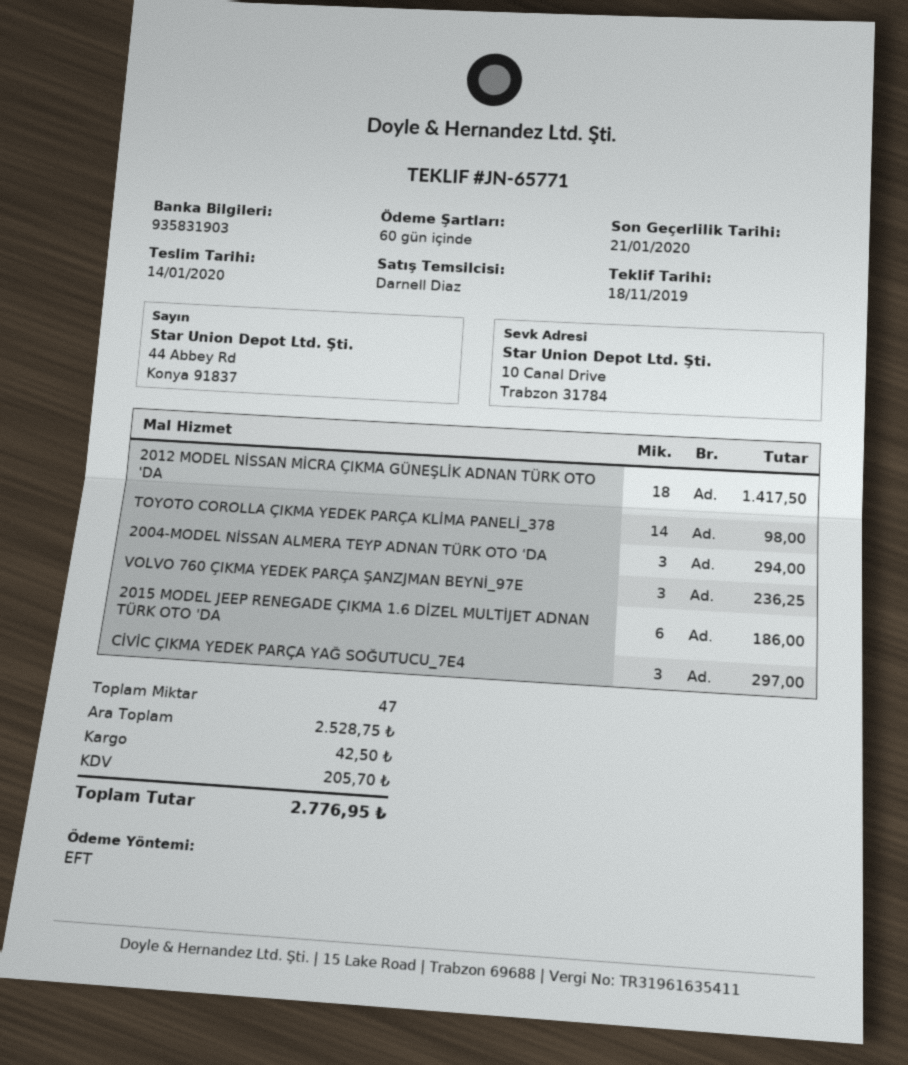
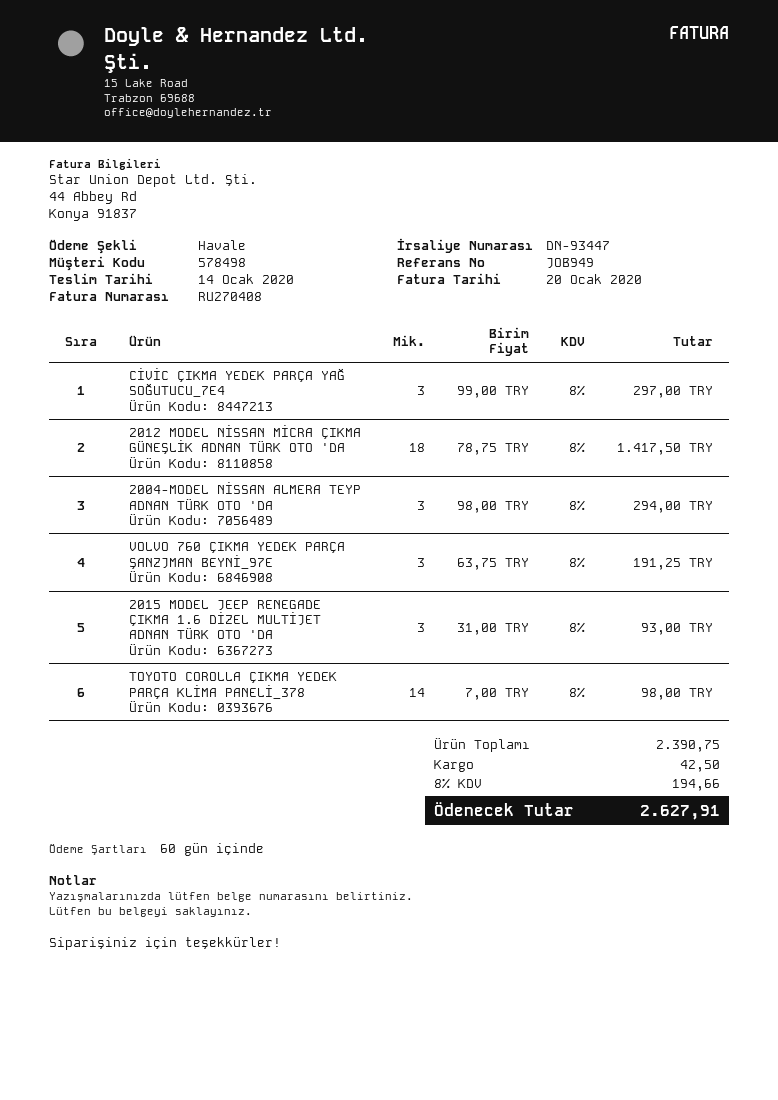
VOLVO 760 ÇIKMA YEDEK PARÇA ŞANZJMAN BEYNİ_97E: 3 for 236.25 -> 3 for 191.25
2015 MODEL JEEP RENEGADE ÇIKMA 1.6 DİZEL MULTİJET ADNAN TÜRK OTO 'DA: 6 for 186.00 -> 3 for 93.00
subtotal: 2528.75 -> 2390.75
tax: 205.70 -> 194.66
total: 2776.95 -> 2627.91

